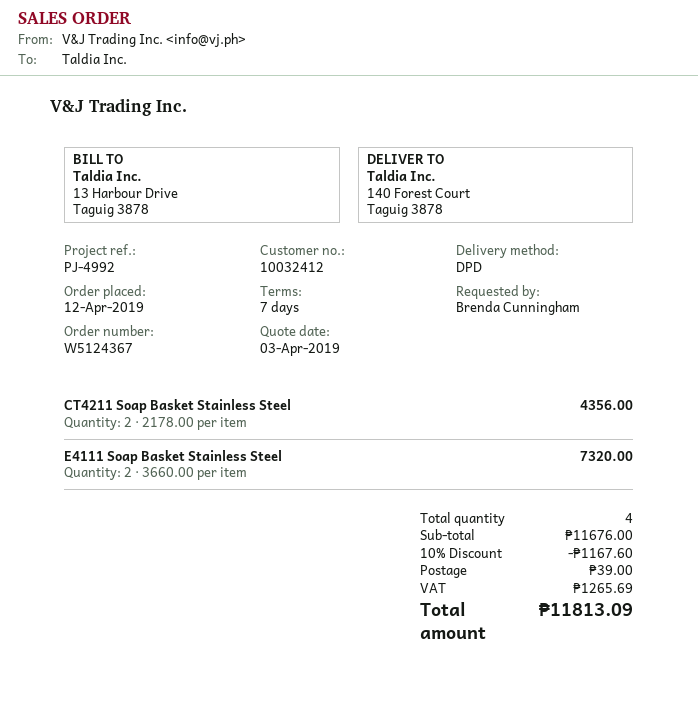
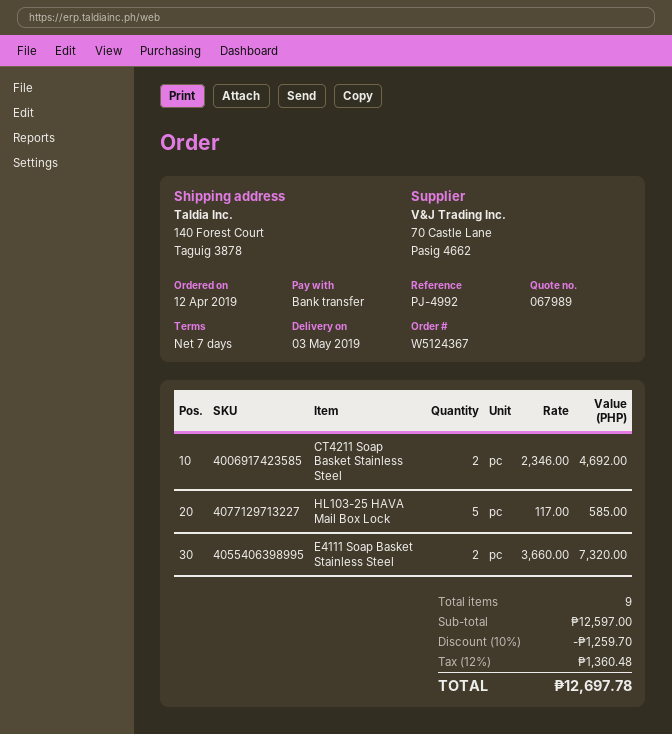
CT4211 Soap Basket Stainless Steel: 2 x 2178.00 = 4356.00 -> 2 x 2346.00 = 4692.00
HL103-25 HAVA Mail Box Lock: none -> 5 x 117.00 = 585.00
total quantity: 4 -> 9
subtotal: 11676.00 -> 12597.00
discount: 10% = 1167.60 -> 10% = 1259.70
shipping: 39.00 -> none
tax: 1265.69 -> 1360.48
total: 11813.09 -> 12697.78

